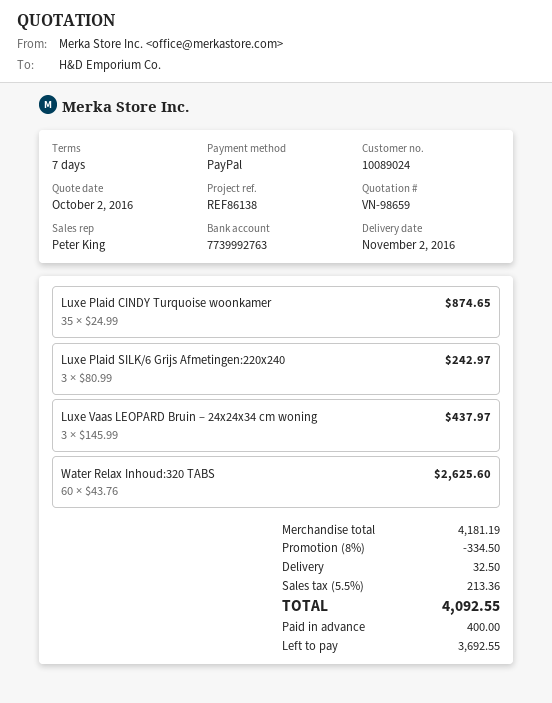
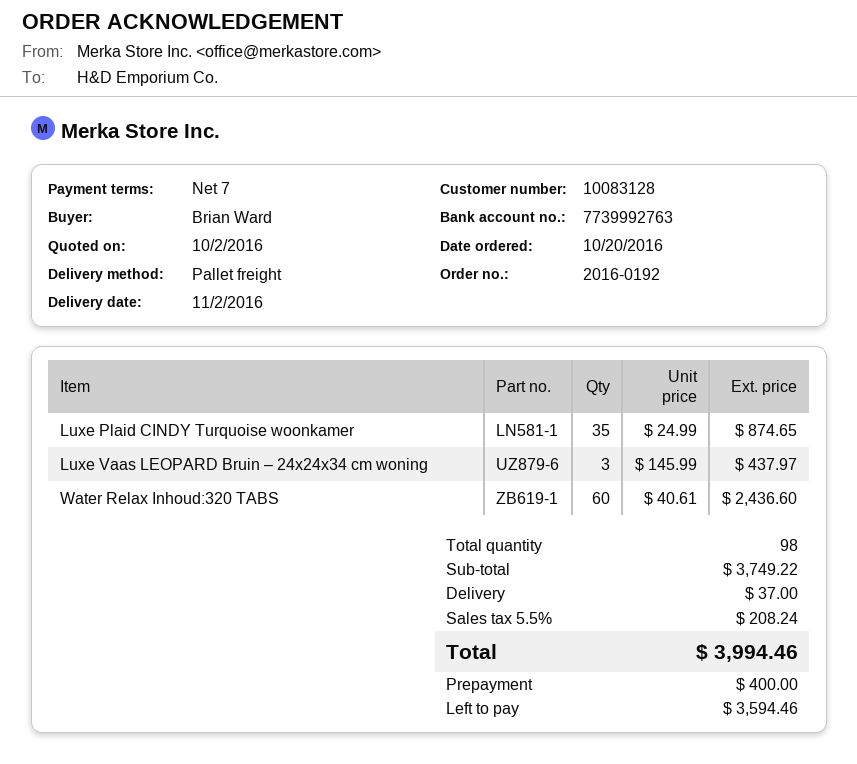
customer number: 10089024 -> 10083128
Luxe Plaid SILK/6 Grijs Afmetingen:220x240: 3 x 80.99 = 242.97 -> none
Water Relax Inhoud:320 TABS: 60 x 43.76 = 2625.60 -> 60 x 40.61 = 2436.60
subtotal: 4181.19 -> 3749.22
discount: 8% = 334.50 -> none
shipping: 32.50 -> 37.00
tax: 5.5% = 213.36 -> 5.5% = 208.24
total: 4092.55 -> 3994.46
balance: 3692.55 -> 3594.46

